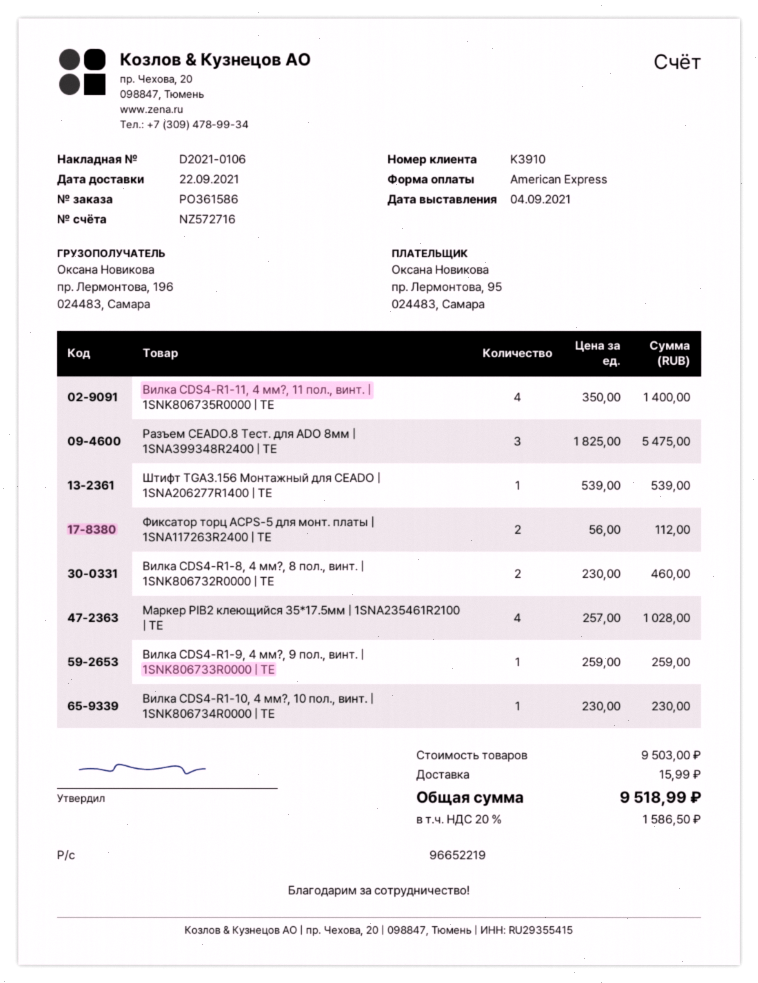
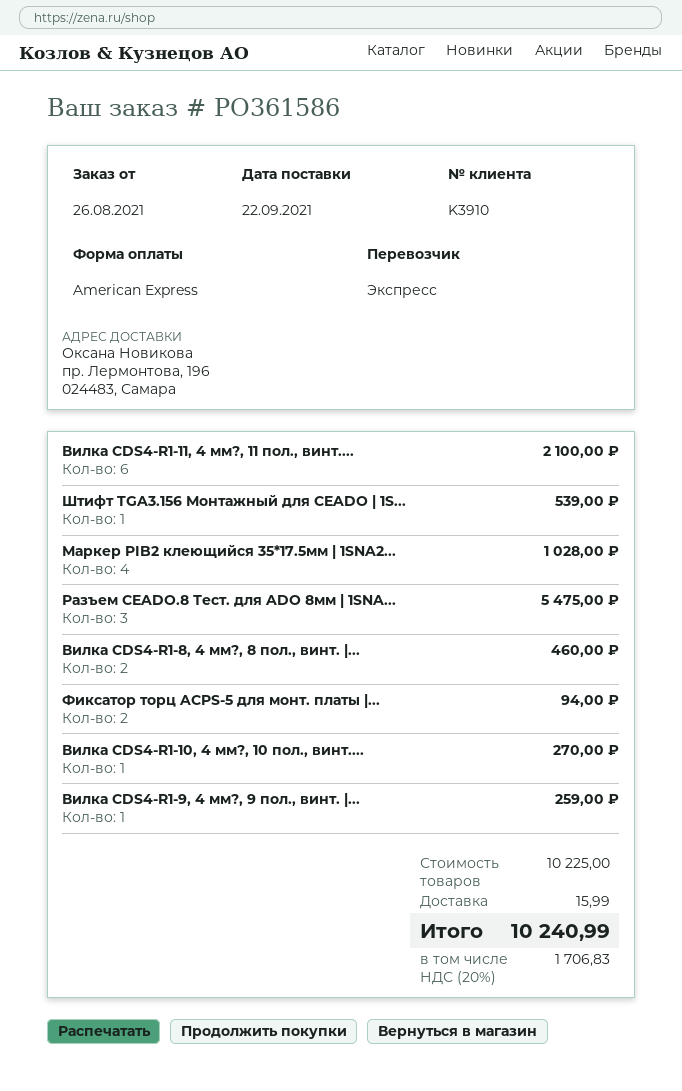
Вилка CDS4-R1-11, 4 мм?, 11 пол., винт. | 1SNK806735R0000 | TE: 4 for 1400.00 -> 6 for 2100.00
Фиксатор торц ACPS-5 для монт. платы | 1SNA117263R2400 | TE: 2 for 112.00 -> 2 for 94.00
Вилка CDS4-R1-10, 4 мм?, 10 пол., винт. | 1SNK806734R0000 | TE: 1 for 230.00 -> 1 for 270.00
subtotal: 9503.00 -> 10225.00
tax: 20% = 1586.50 -> 20% = 1706.83
total: 9518.99 -> 10240.99

